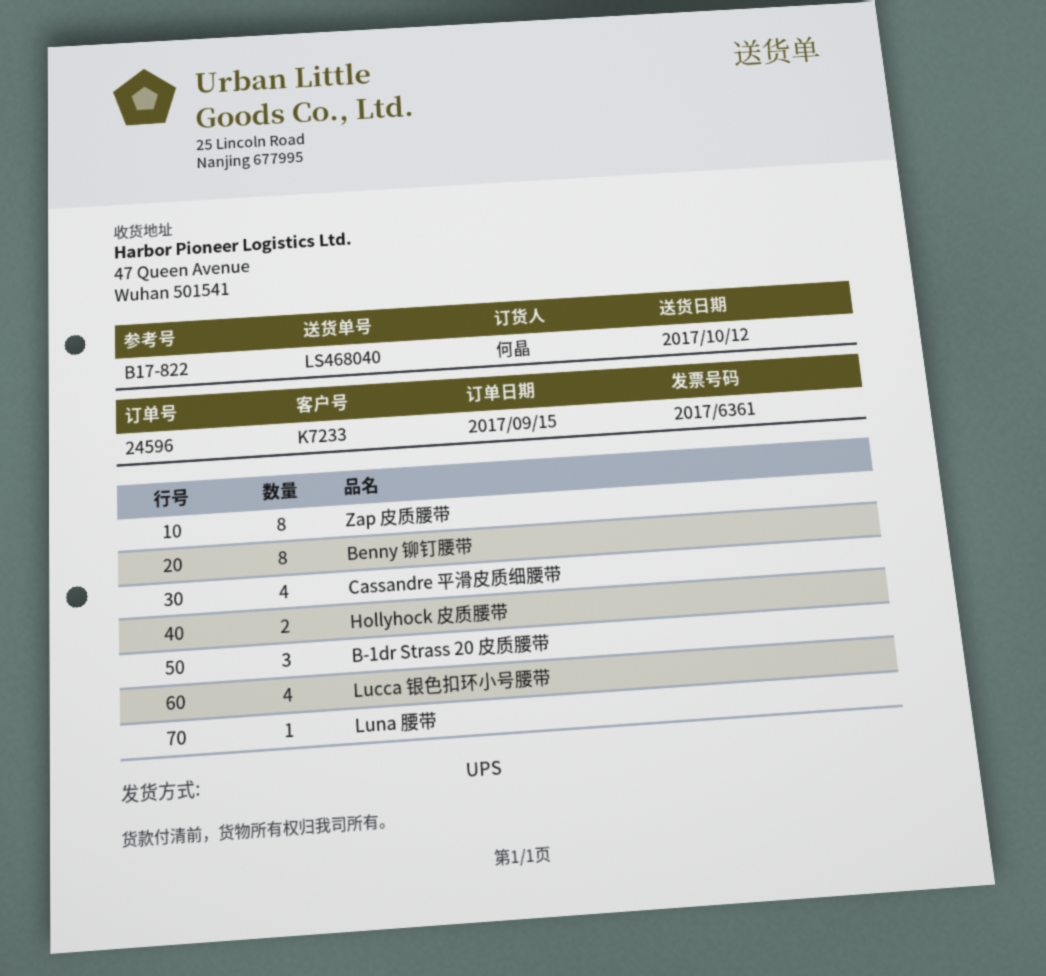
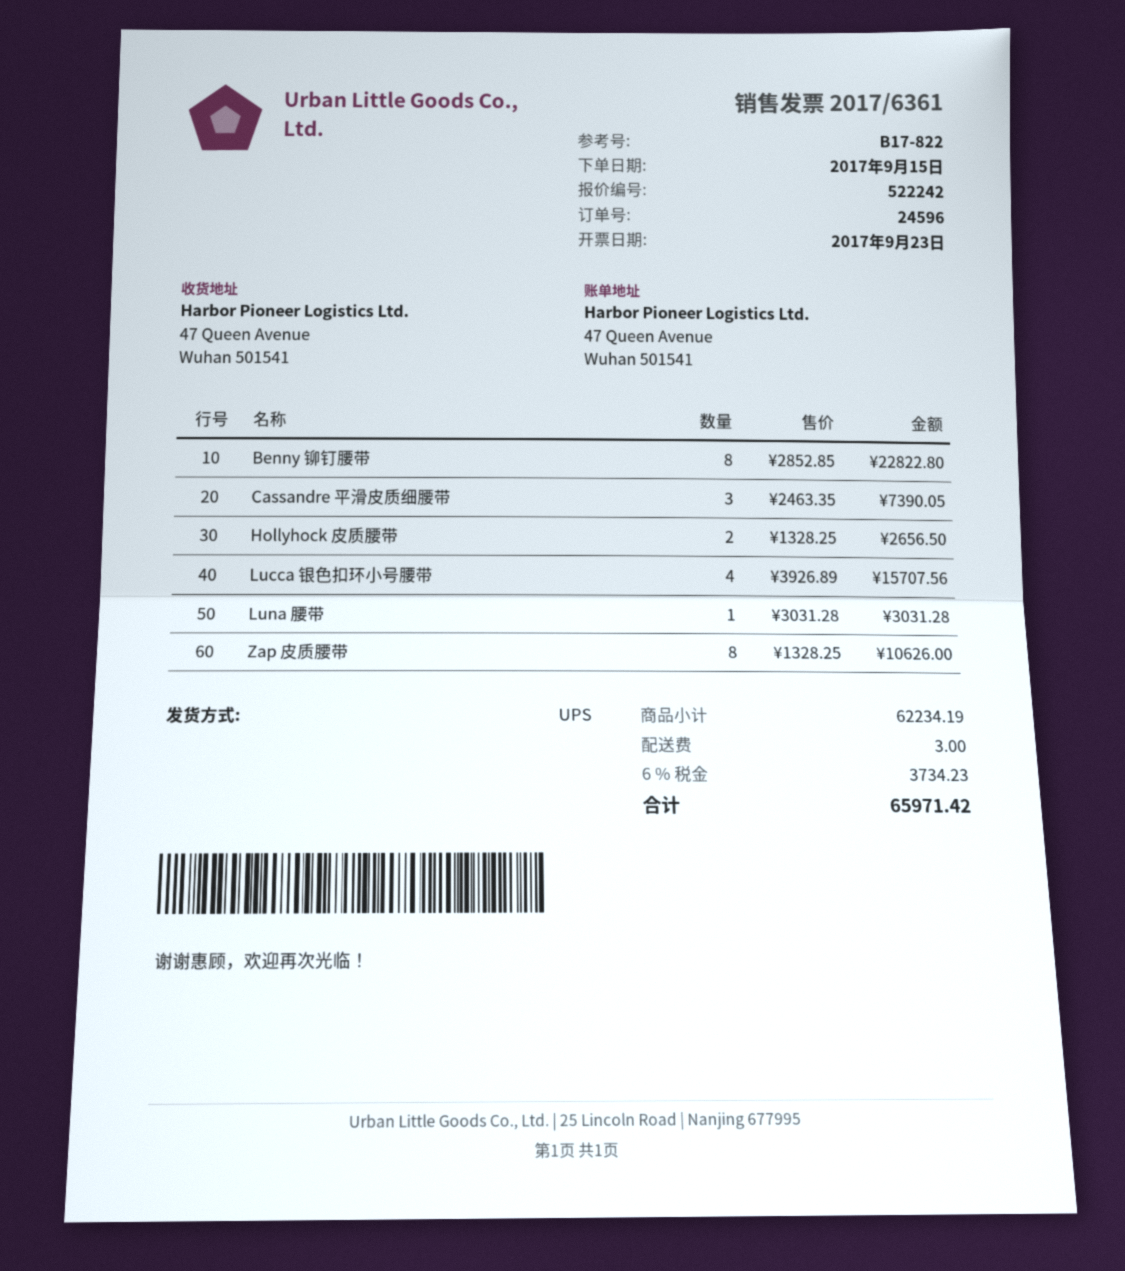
Cassandre 平滑皮质细腰带: 4 -> 3
B-1dr Strass 20 皮质腰带: 3 -> none

